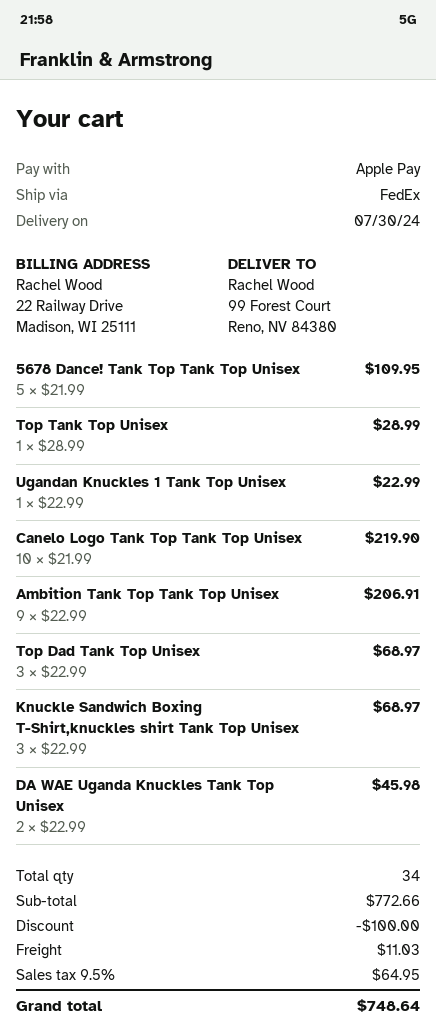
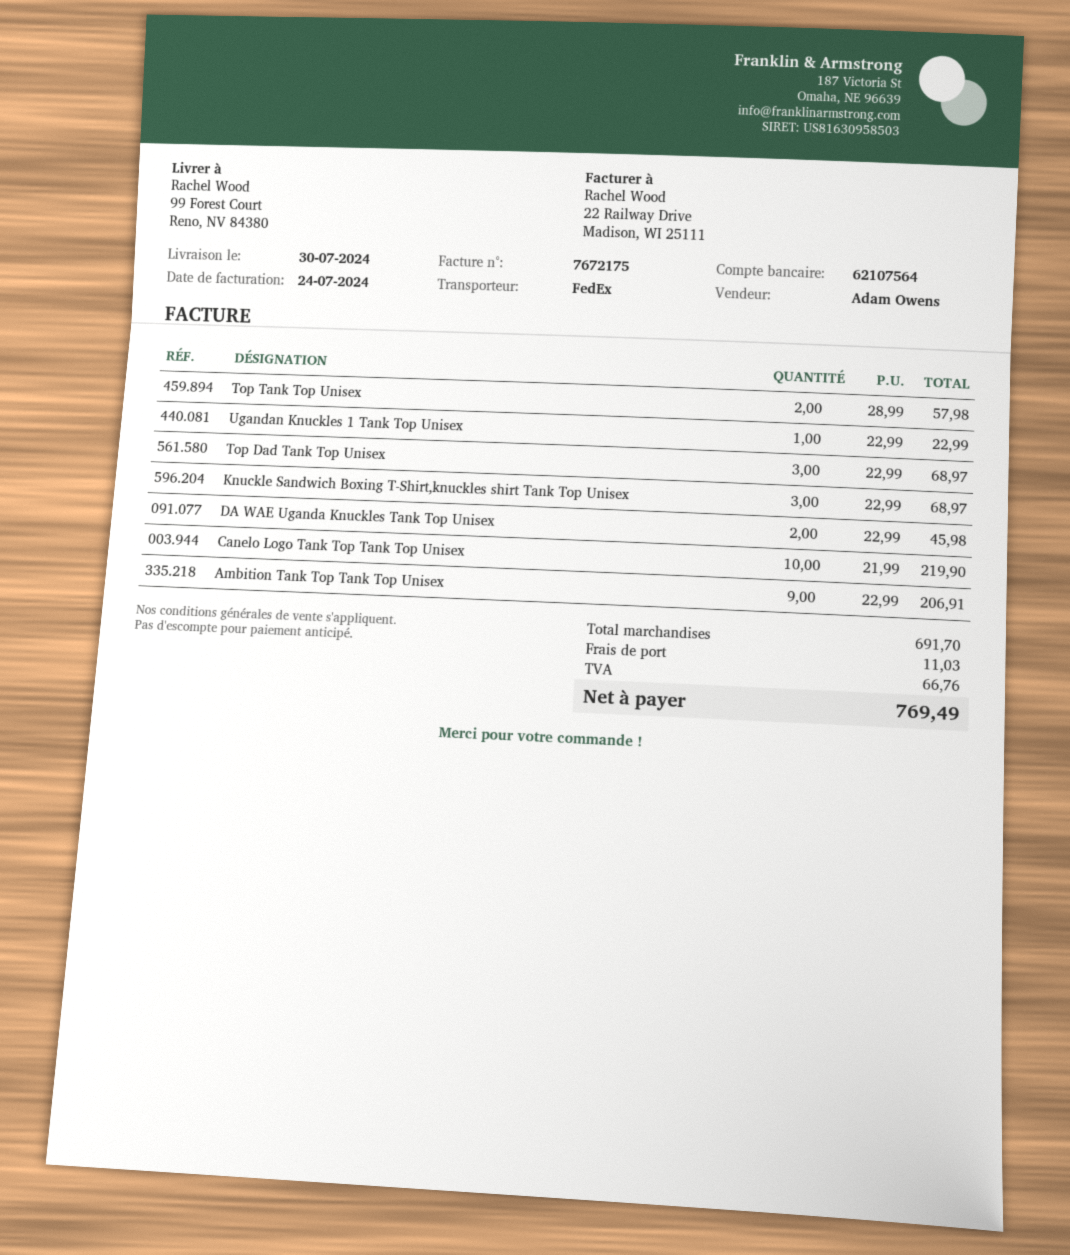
5678 Dance! Tank Top Tank Top Unisex: 5 x 21.99 = 109.95 -> none
Top Tank Top Unisex: 1 x 28.99 = 28.99 -> 2 x 28.99 = 57.98
subtotal: 772.66 -> 691.70
discount: 100.00 -> none
tax: 64.95 -> 66.76
total: 748.64 -> 769.49

